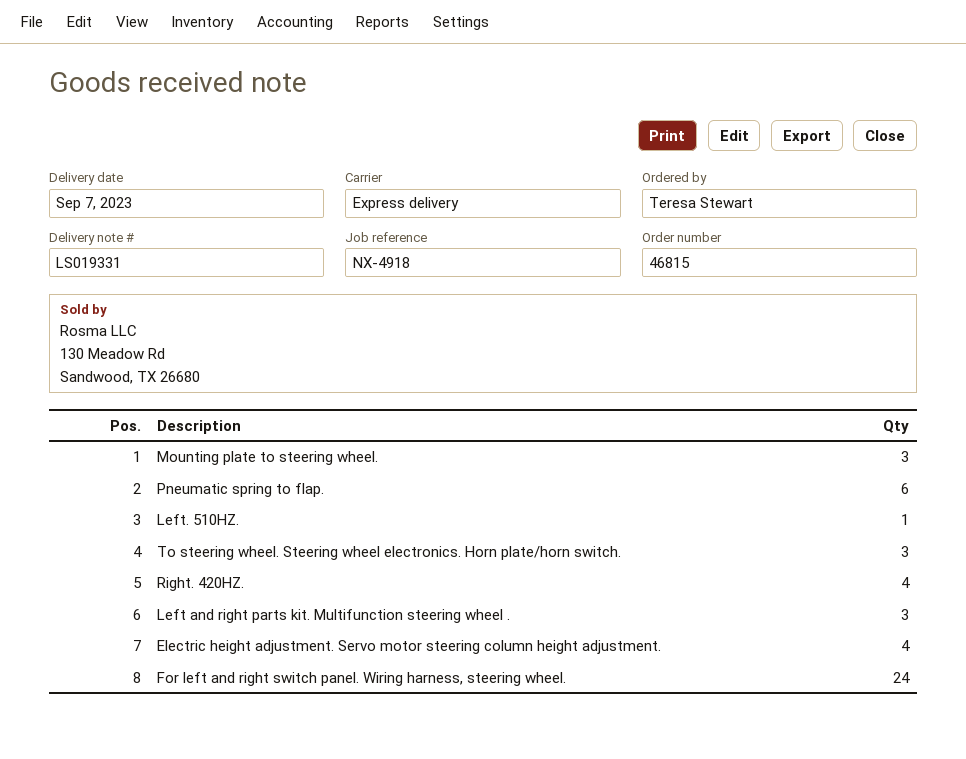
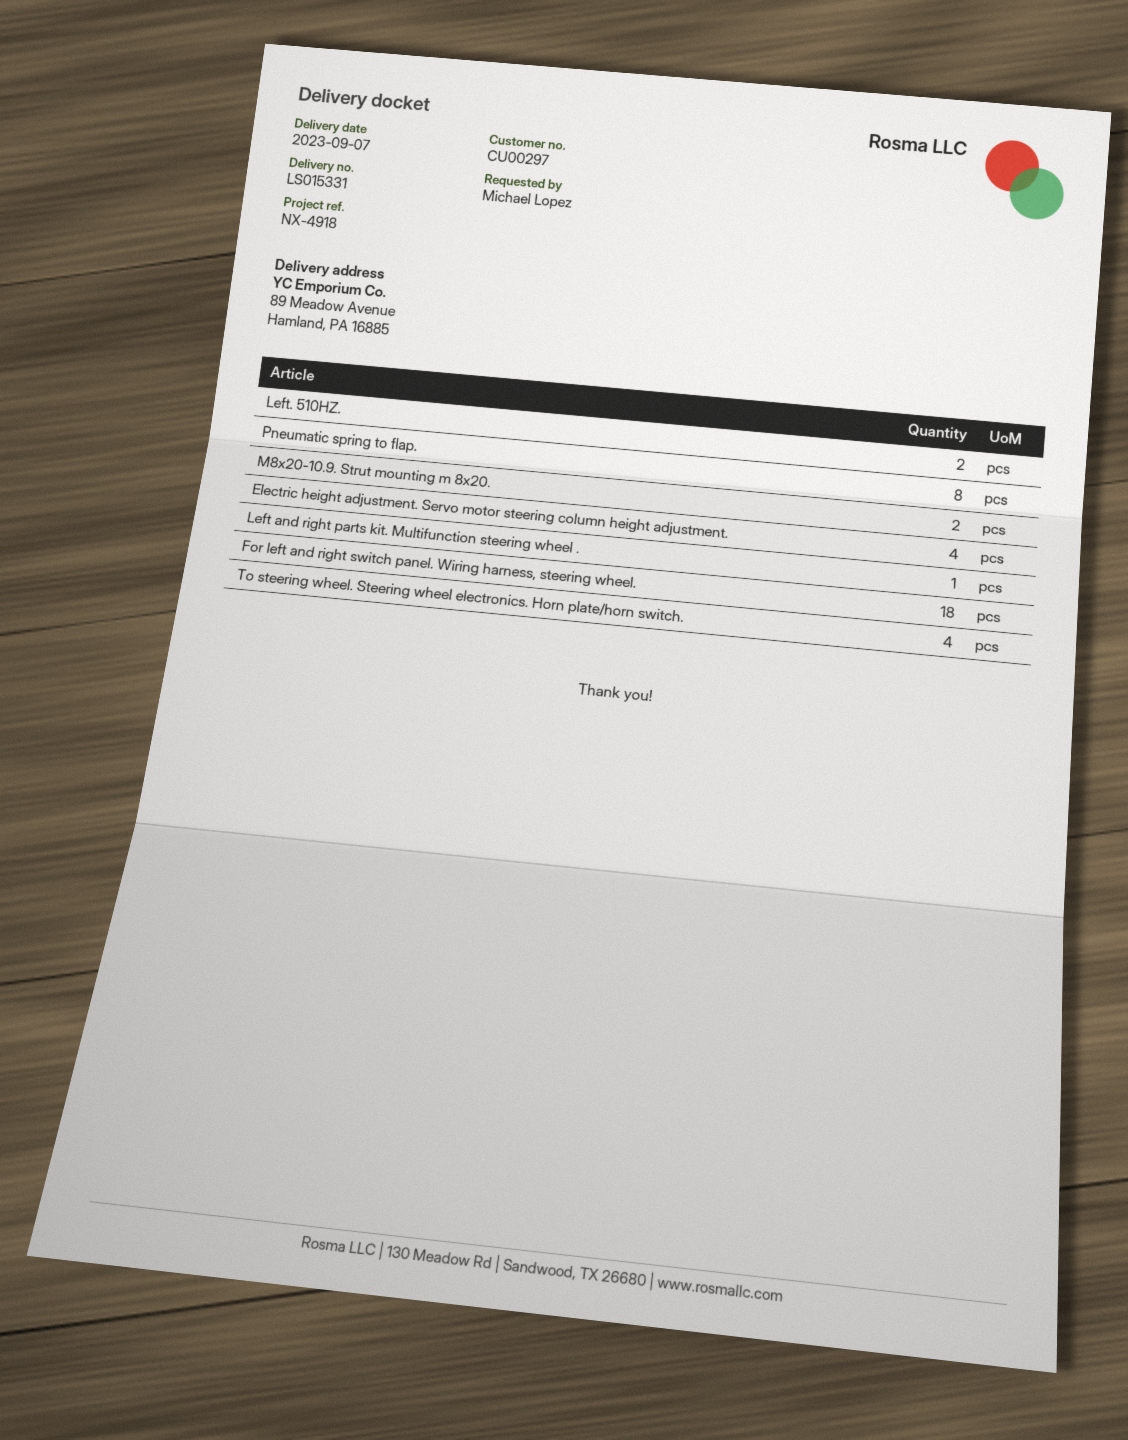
delivery note number: LS019331 -> LS015331
ordered by: Teresa Stewart -> Michael Lopez
Mounting plate to steering wheel.: 3 -> none
Pneumatic spring to flap.: 6 -> 8
Left. 510HZ.: 1 -> 2
To steering wheel. Steering wheel electronics. Horn plate/horn switch.: 3 -> 4
Right. 420HZ.: 4 -> none
Left and right parts kit. Multifunction steering wheel .: 3 -> 1
For left and right switch panel. Wiring harness, steering wheel.: 24 -> 18
M8x20-10.9. Strut mounting m 8x20.: none -> 2

